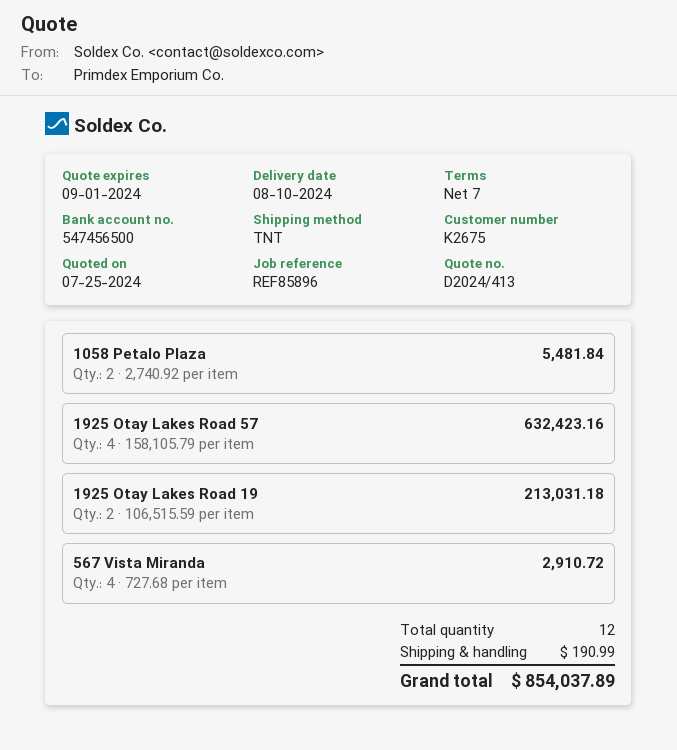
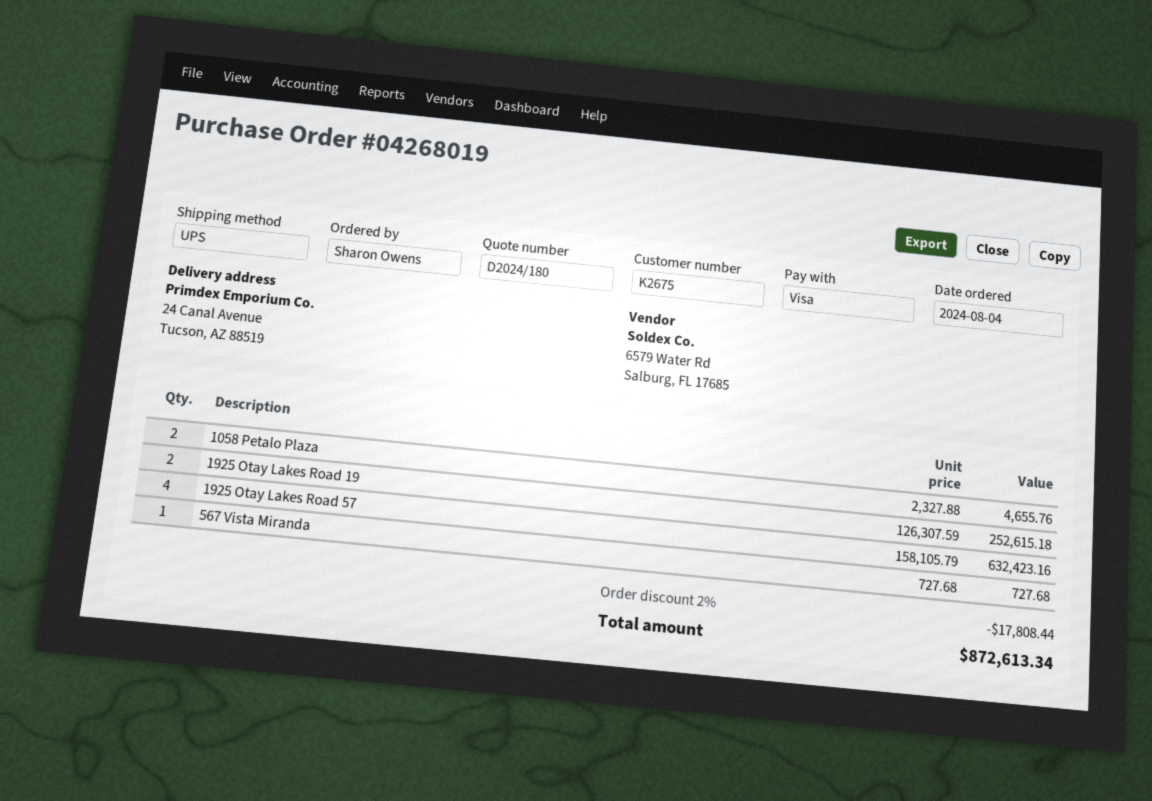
quote number: D2024/413 -> D2024/180
shipping method: TNT -> UPS
1058 Petalo Plaza: 2 x 2740.92 = 5481.84 -> 2 x 2327.88 = 4655.76
1925 Otay Lakes Road 19: 2 x 106515.59 = 213031.18 -> 2 x 126307.59 = 252615.18
567 Vista Miranda: 4 x 727.68 = 2910.72 -> 1 x 727.68 = 727.68
discount: none -> 2% = 17808.44
shipping: 190.99 -> none
total: 854037.89 -> 872613.34

